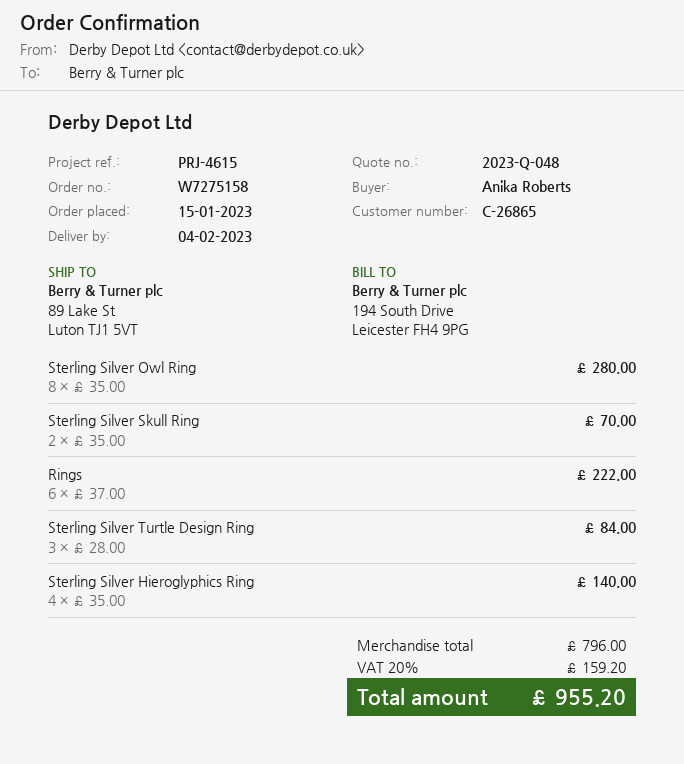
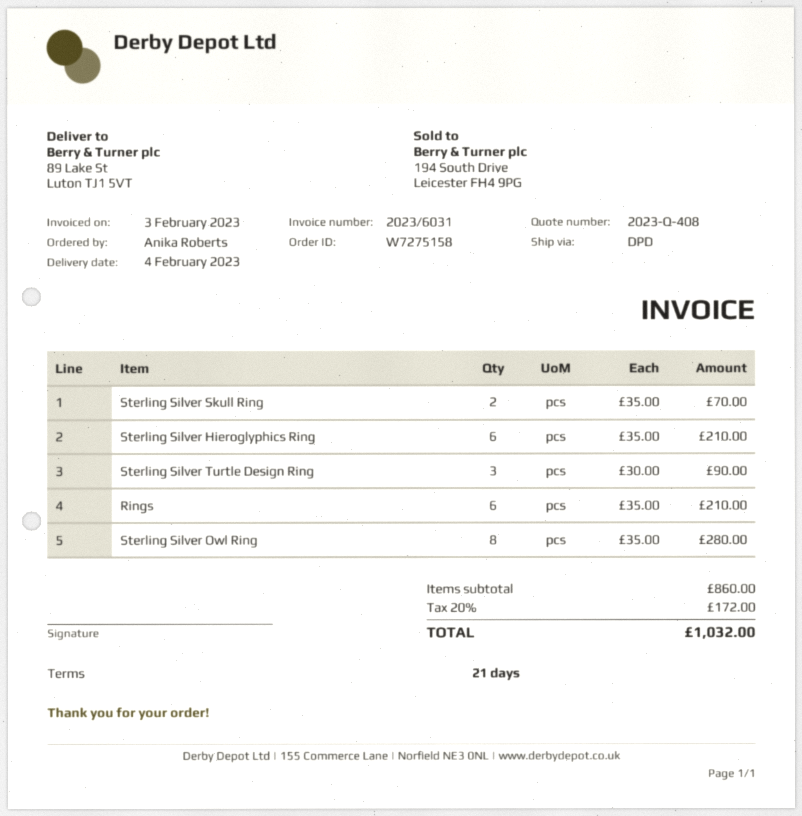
quote number: 2023-Q-048 -> 2023-Q-408
Rings: 6 x 37.00 = 222.00 -> 6 x 35.00 = 210.00
Sterling Silver Turtle Design Ring: 3 x 28.00 = 84.00 -> 3 x 30.00 = 90.00
Sterling Silver Hieroglyphics Ring: 4 x 35.00 = 140.00 -> 6 x 35.00 = 210.00
subtotal: 796.00 -> 860.00
tax: 20% = 159.20 -> 20% = 172.00
total: 955.20 -> 1032.00

